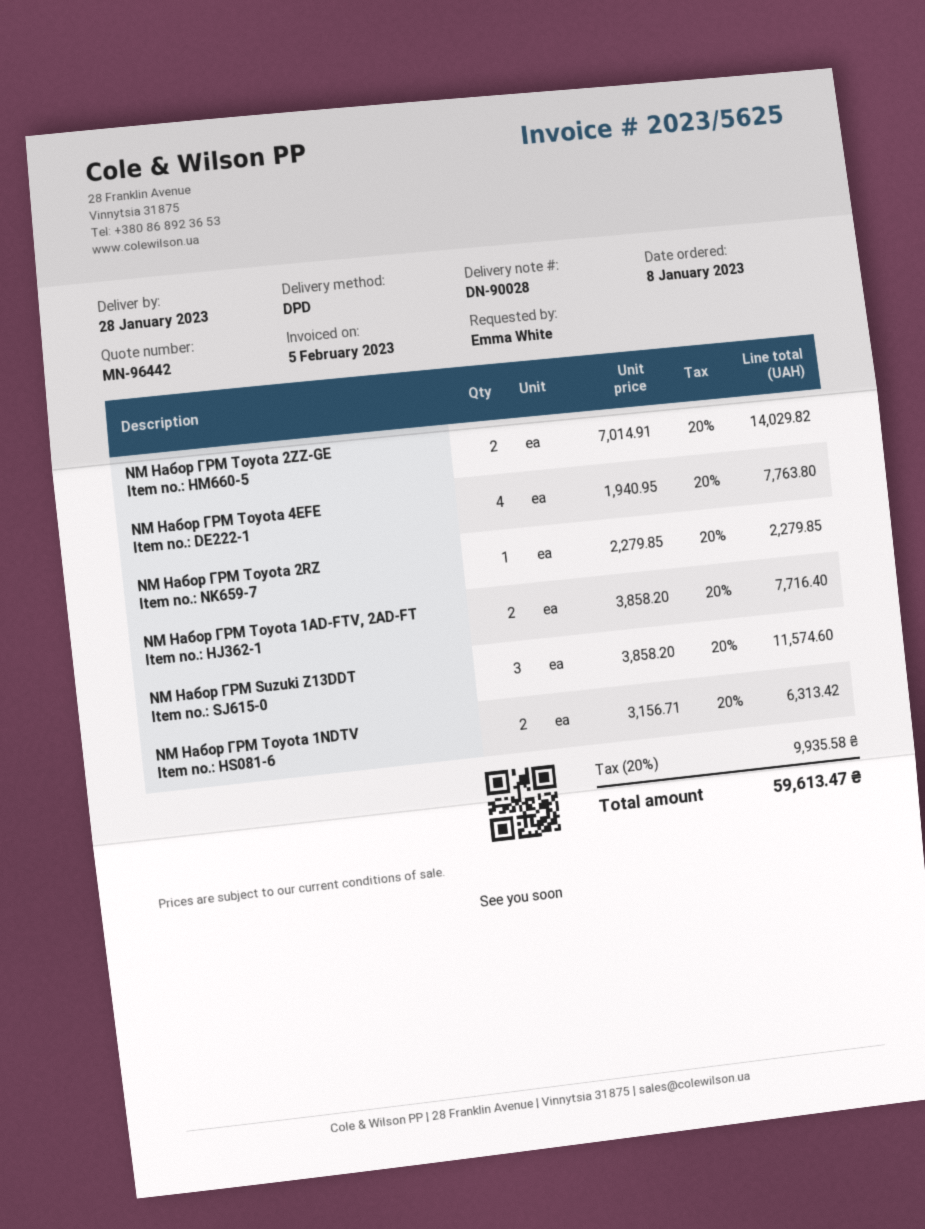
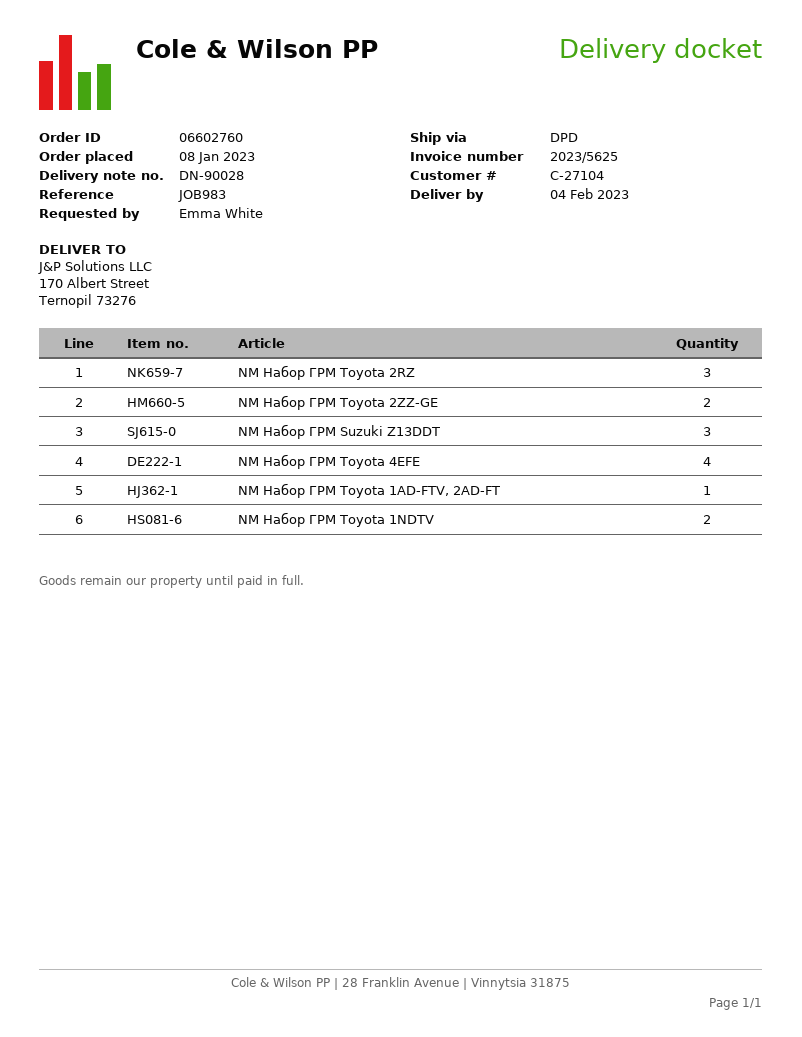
delivery date: 2023-01-28 -> 2023-02-04
NM Набор ГРМ Toyota 2RZ: 1 -> 3
NM Набор ГРМ Toyota 1AD-FTV, 2AD-FT: 2 -> 1

